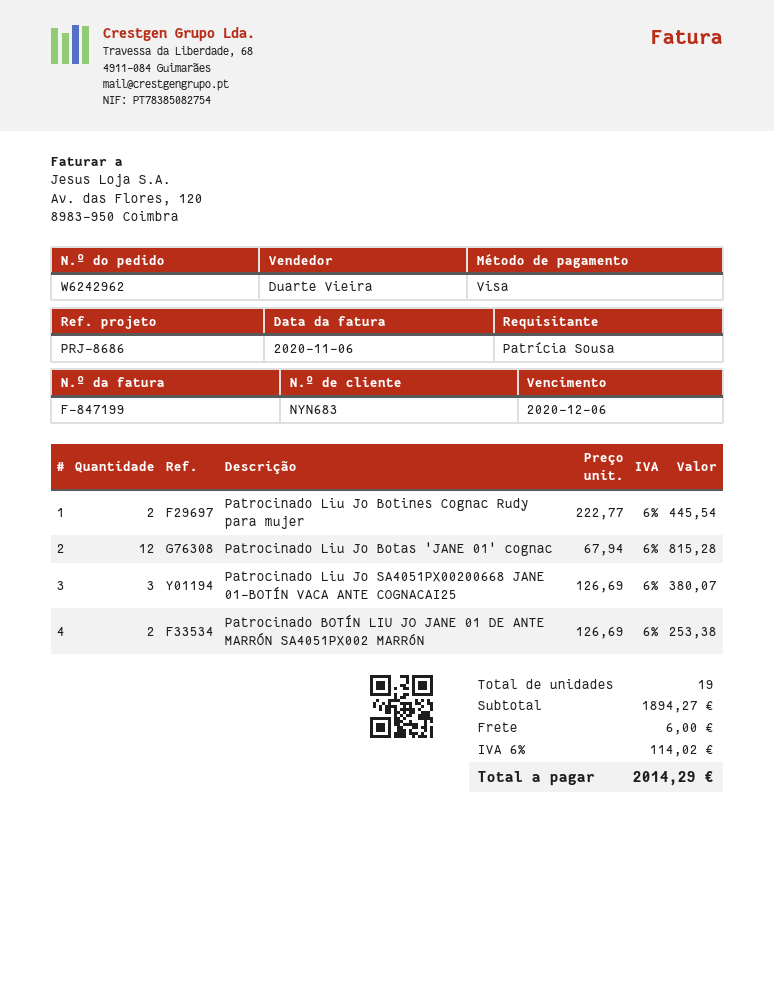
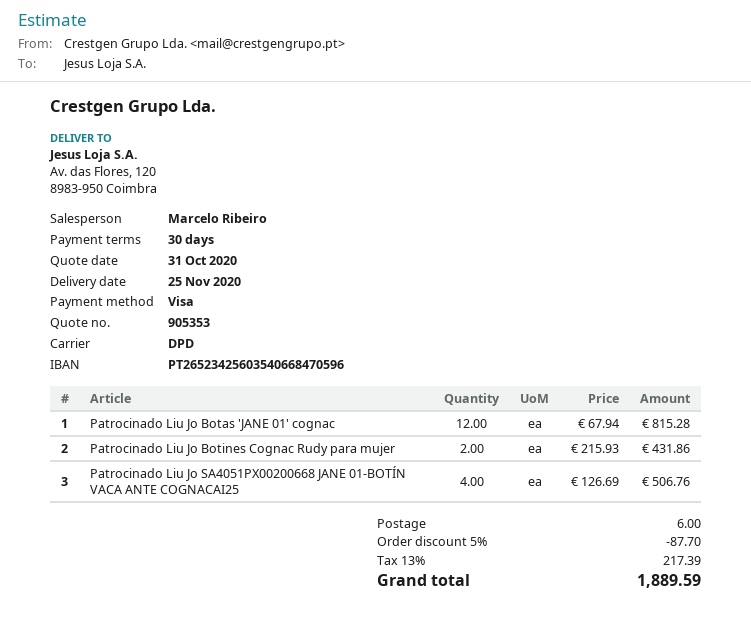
sales rep: Duarte Vieira -> Marcelo Ribeiro
Patrocinado Liu Jo Botines Cognac Rudy para mujer: 2 x 222.77 = 445.54 -> 2 x 215.93 = 431.86
Patrocinado Liu Jo SA4051PX00200668 JANE 01-BOTÍN VACA ANTE COGNACAI25: 3 x 126.69 = 380.07 -> 4 x 126.69 = 506.76
Patrocinado BOTÍN LIU JO JANE 01 DE ANTE MARRÓN SA4051PX002 MARRóN: 2 x 126.69 = 253.38 -> none
discount: none -> 5% = 87.70
tax: 6% = 114.02 -> 13% = 217.39
total: 2014.29 -> 1889.59

